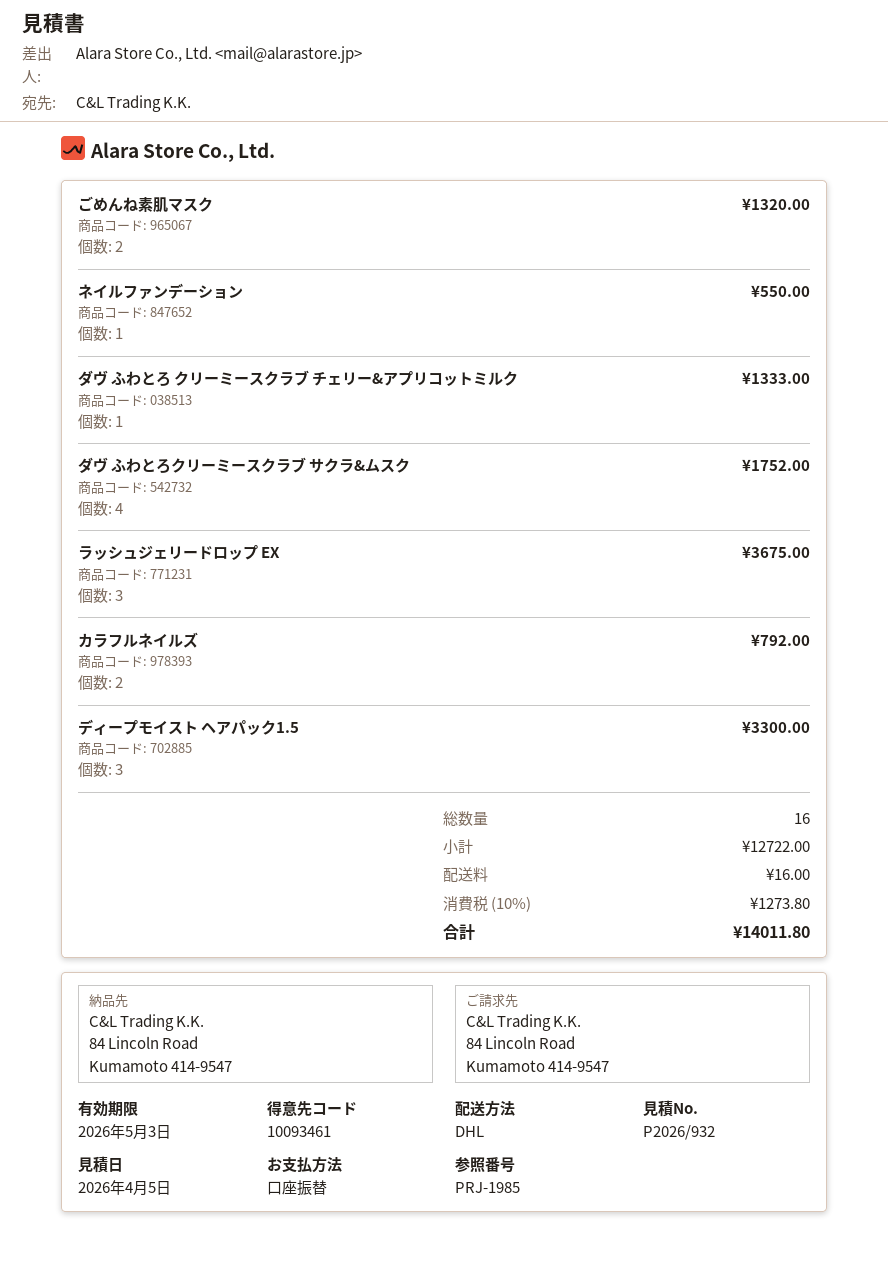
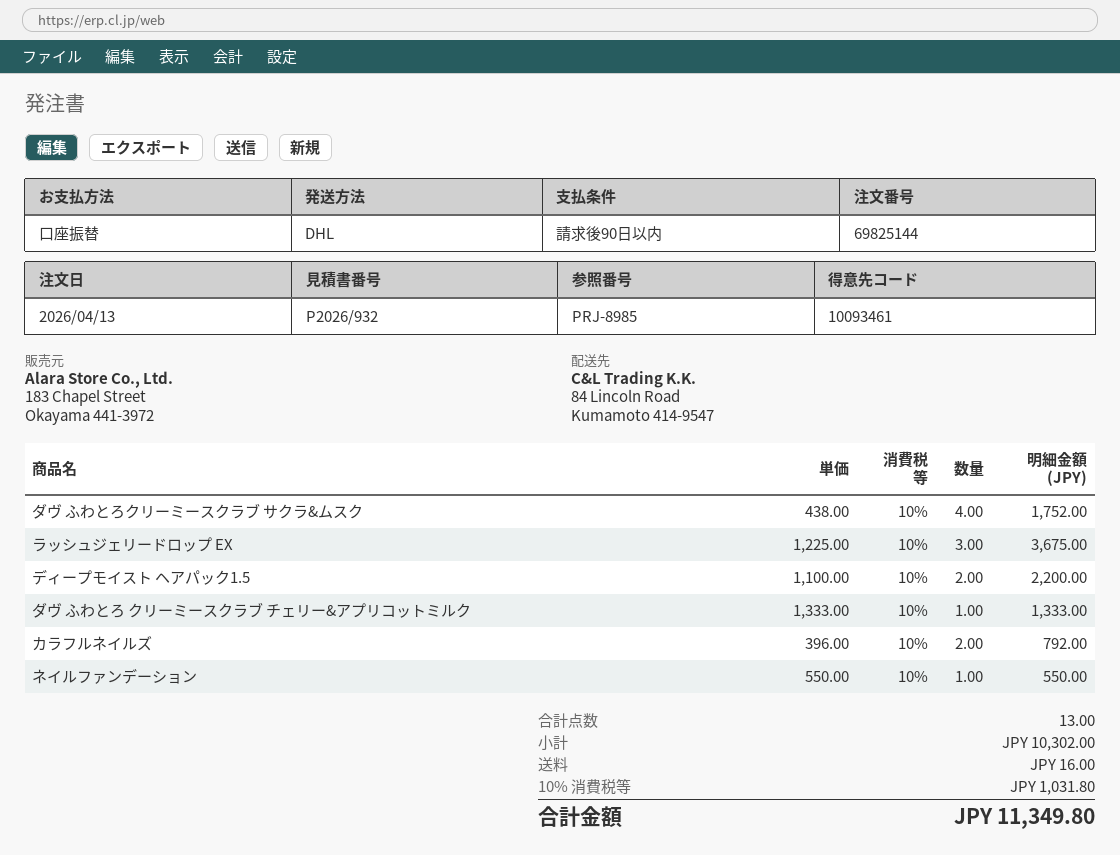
reference: PRJ-1985 -> PRJ-8985
ごめんね素肌マスク: 2 for 1320.00 -> none
ディープモイスト ヘアパック1.5: 3 for 3300.00 -> 2 for 2200.00
total quantity: 16 -> 13
subtotal: 12722.00 -> 10302.00
tax: 10% = 1273.80 -> 10% = 1031.80
total: 14011.80 -> 11349.80

